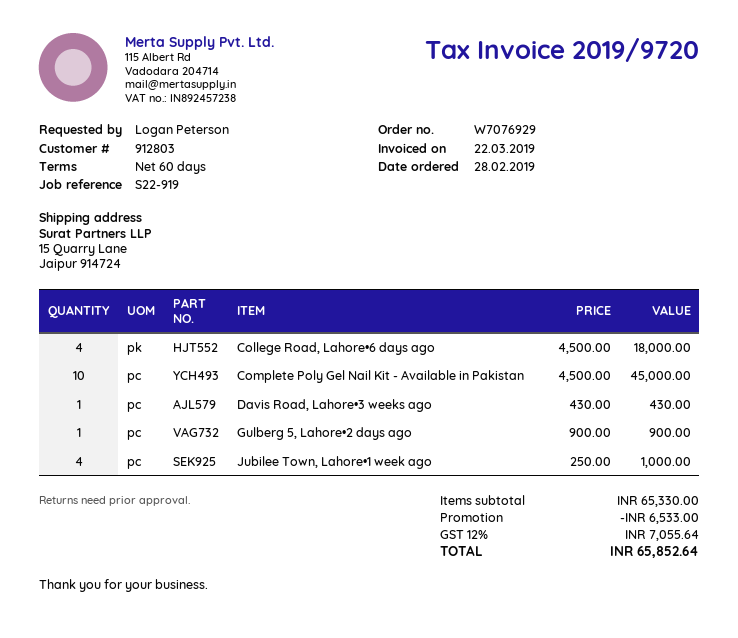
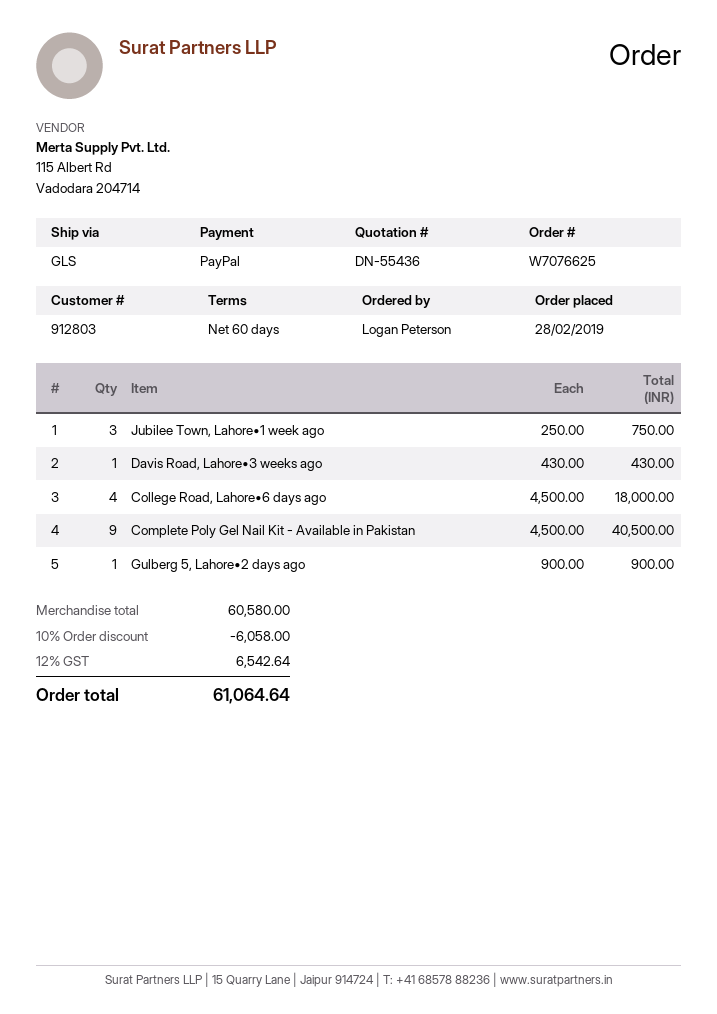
order number: W7076929 -> W7076625
Complete Poly Gel Nail Kit - Available in Pakistan: 10 x 4500.00 = 45000.00 -> 9 x 4500.00 = 40500.00
Jubilee Town, Lahore•1 week ago: 4 x 250.00 = 1000.00 -> 3 x 250.00 = 750.00
subtotal: 65330.00 -> 60580.00
discount: 6533.00 -> 6058.00
tax: 12% = 7055.64 -> 12% = 6542.64
total: 65852.64 -> 61064.64

